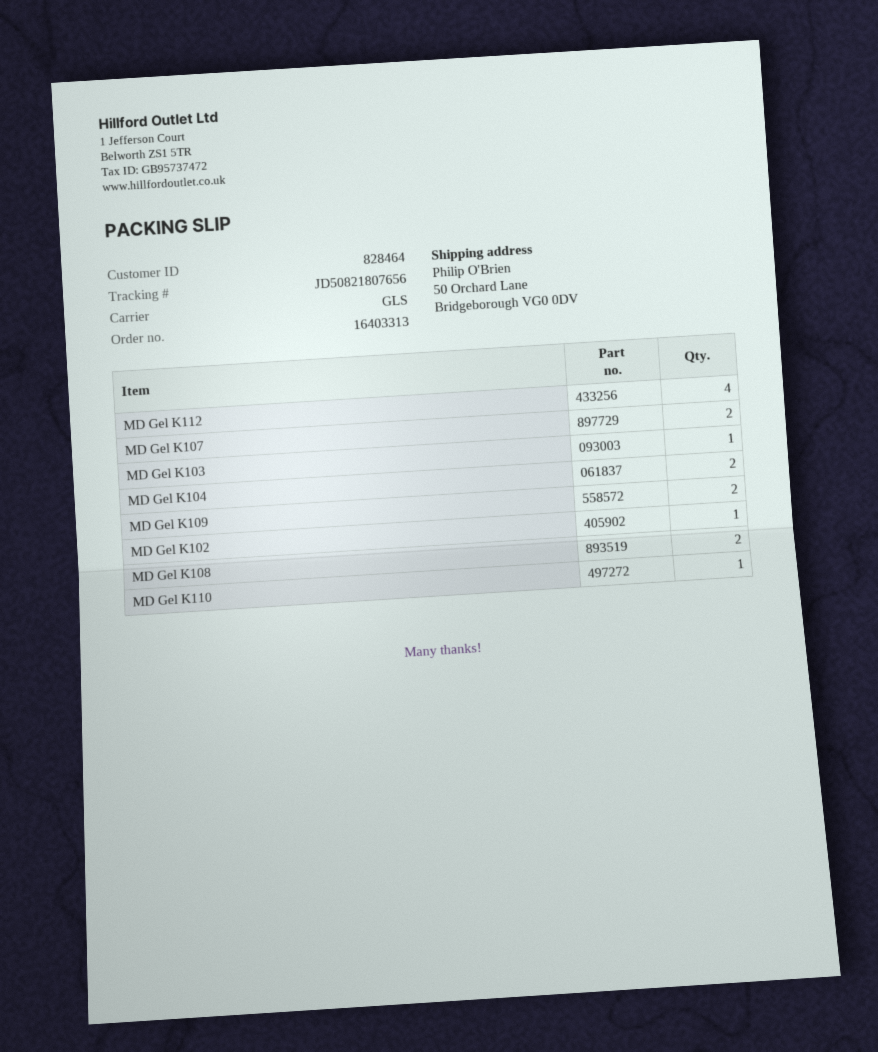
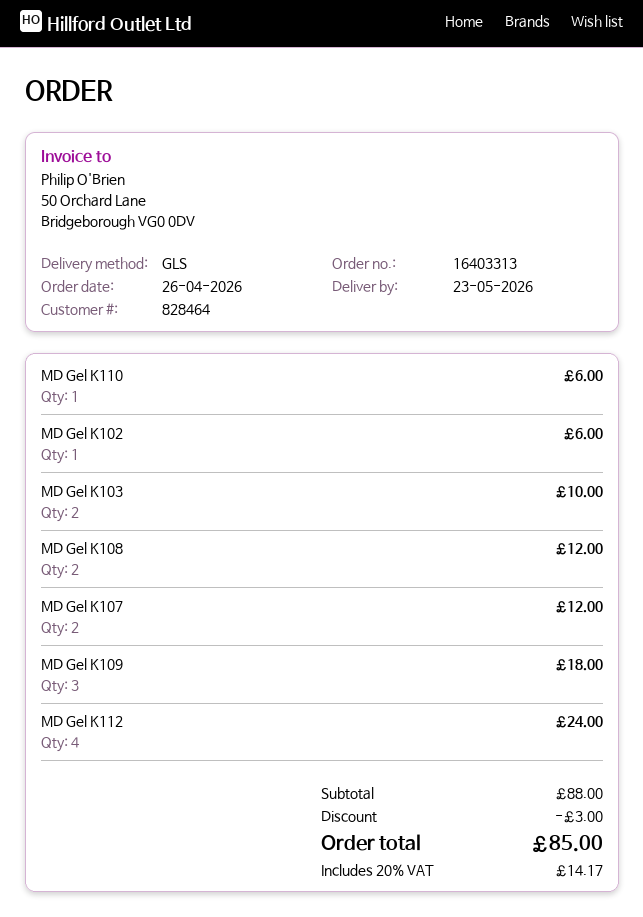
MD Gel K103: 1 -> 2
MD Gel K104: 2 -> none
MD Gel K109: 2 -> 3

